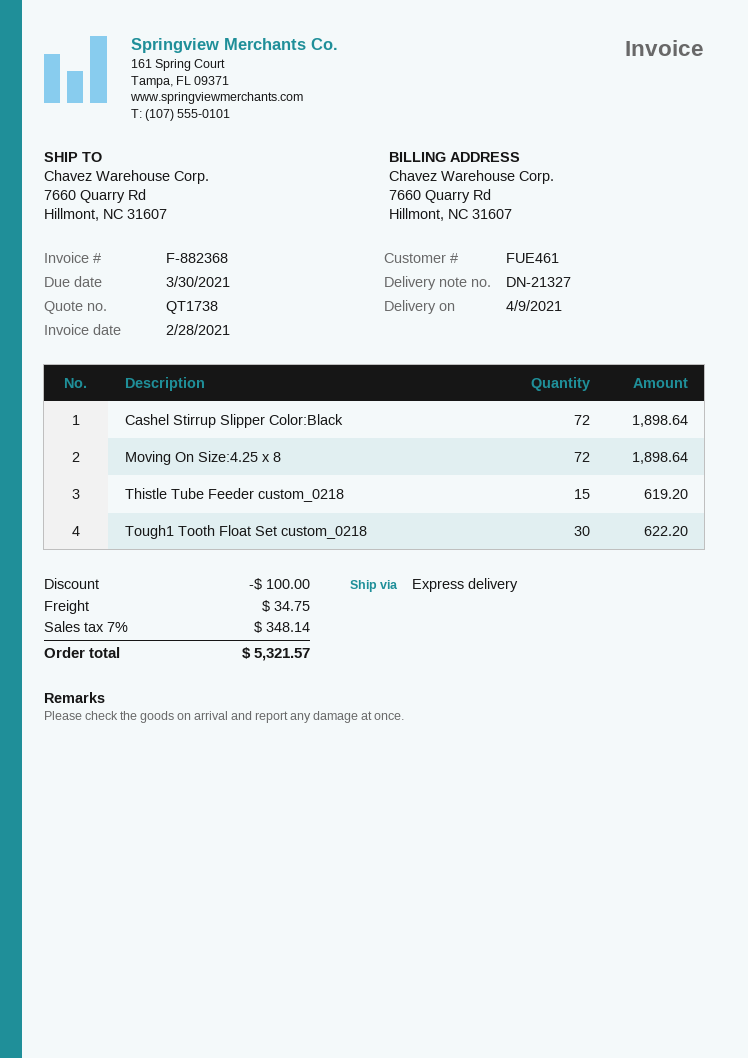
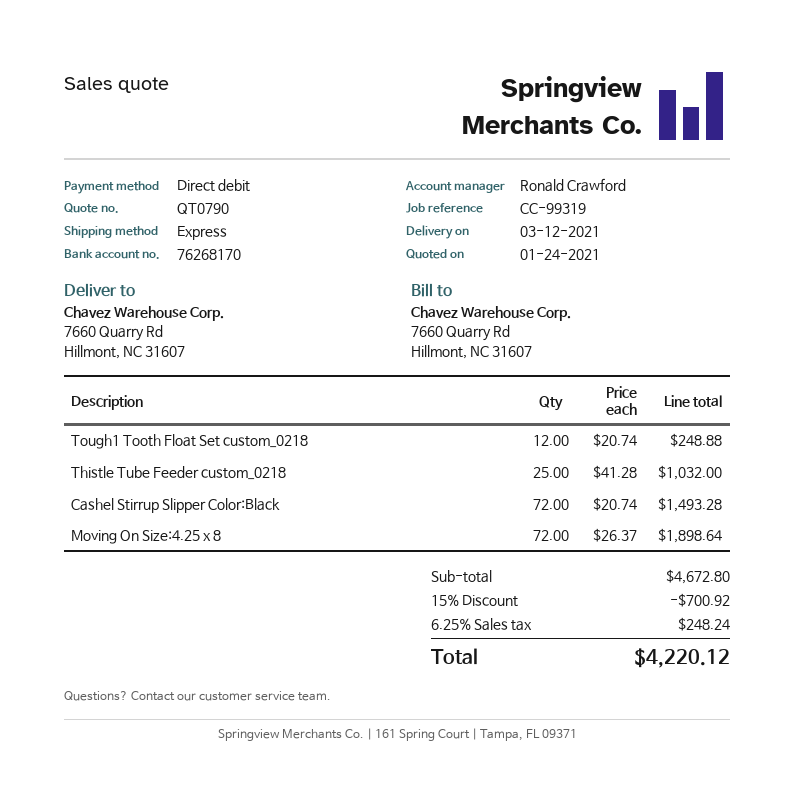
quote number: QT1738 -> QT0790
delivery date: 2021-04-09 -> 2021-03-12
Cashel Stirrup Slipper Color:Black: 72 for 1898.64 -> 72 for 1493.28
Thistle Tube Feeder custom_0218: 15 for 619.20 -> 25 for 1032.00
Tough1 Tooth Float Set custom_0218: 30 for 622.20 -> 12 for 248.88
discount: 100.00 -> 700.92
shipping: 34.75 -> none
tax: 7% = 348.14 -> 6.25% = 248.24
total: 5321.57 -> 4220.12

